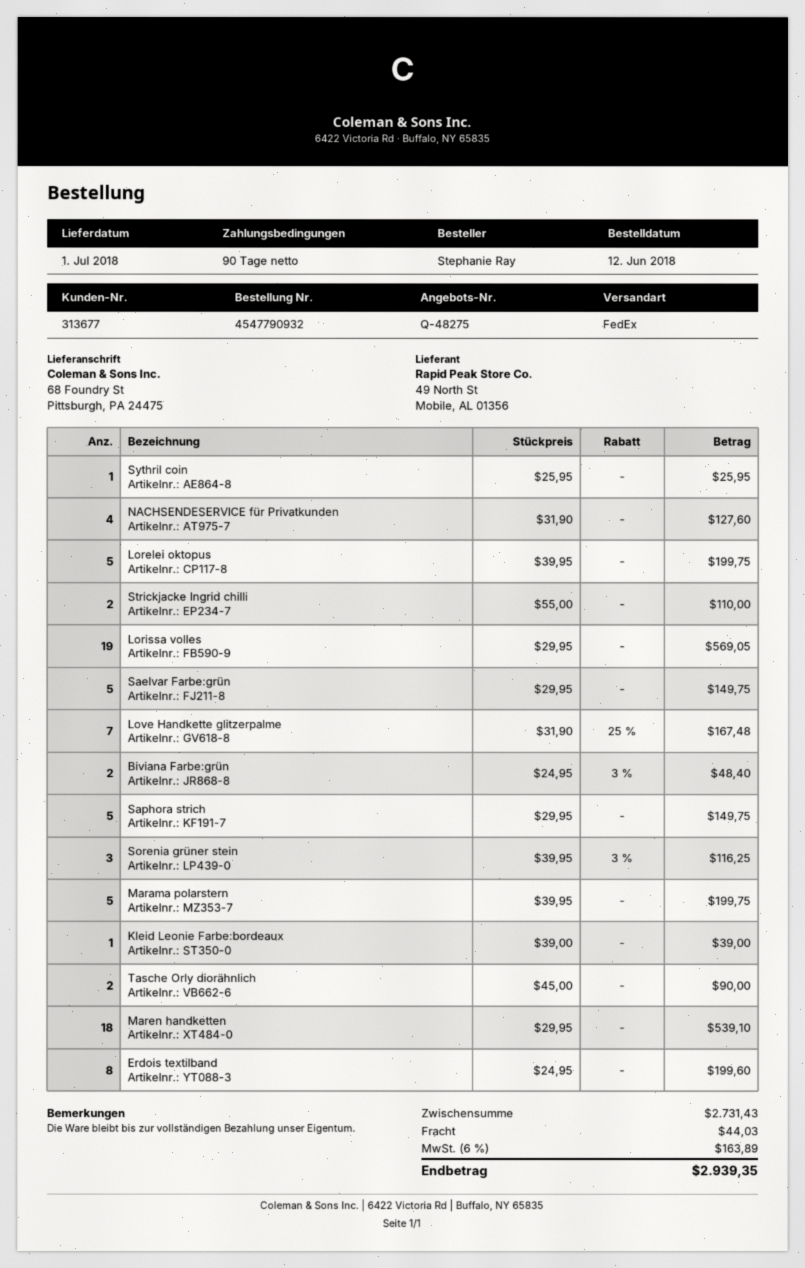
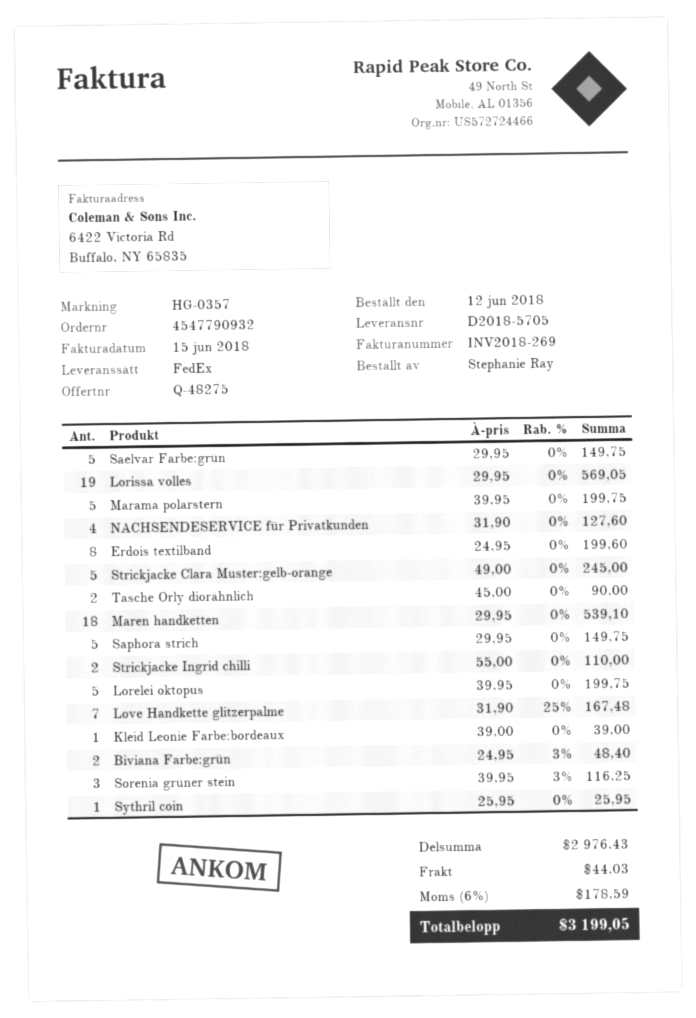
Strickjacke Clara Muster:gelb-orange: none -> 5 x 49.00 = 245.00
subtotal: 2731.43 -> 2976.43
tax: 6% = 163.89 -> 6% = 178.59
total: 2939.35 -> 3199.05

